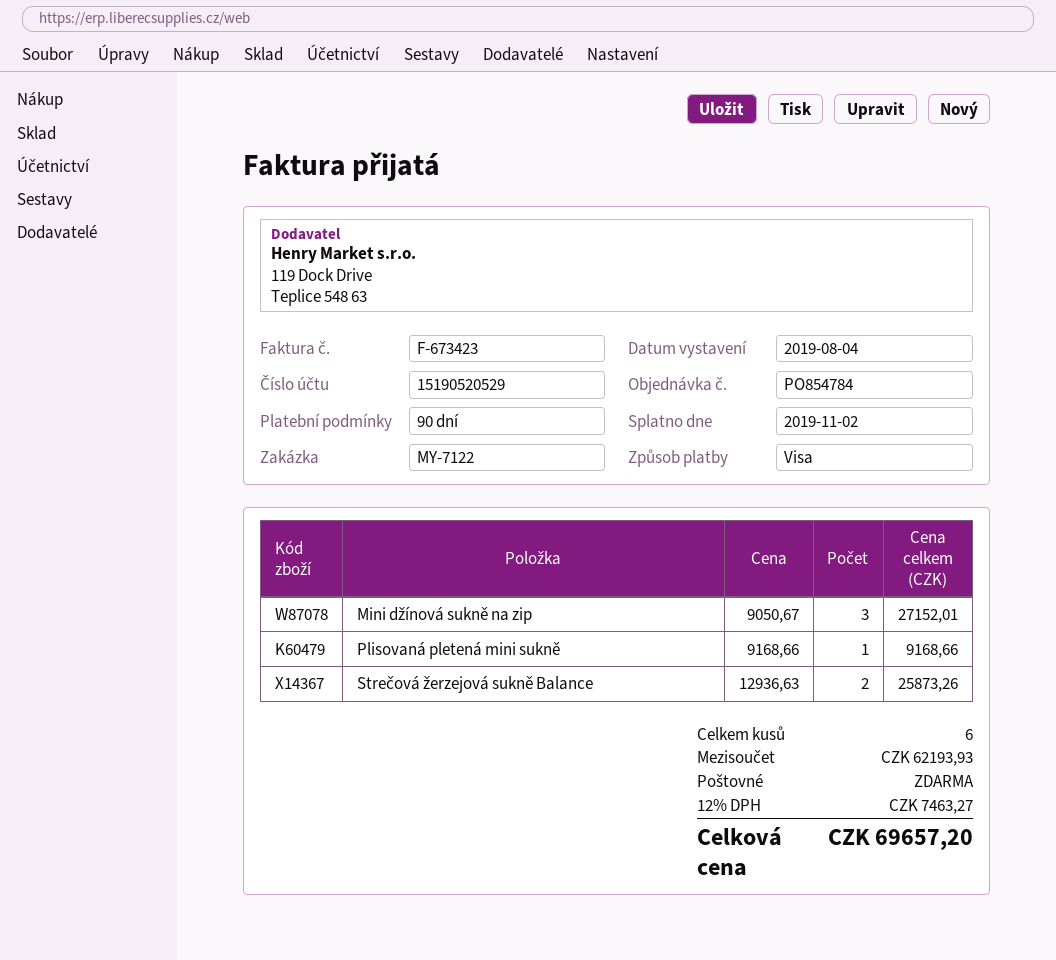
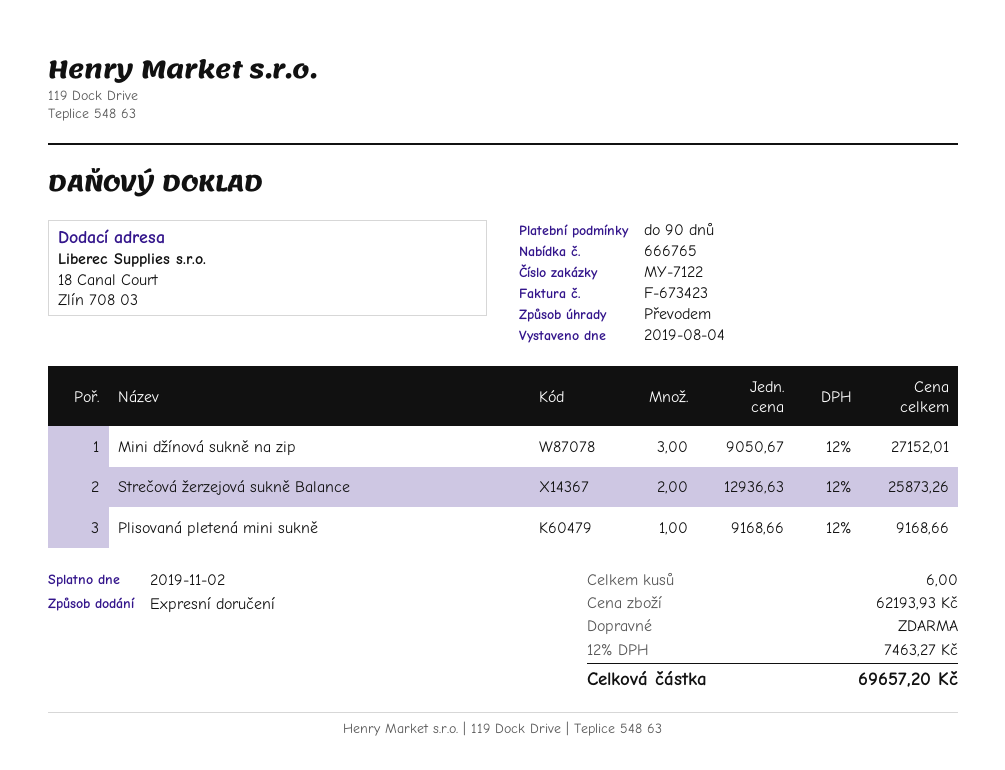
payment method: Visa -> bank transfer

